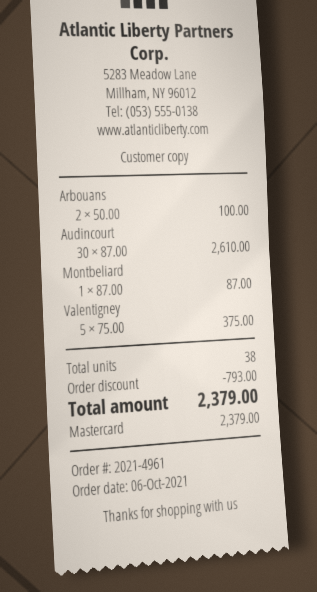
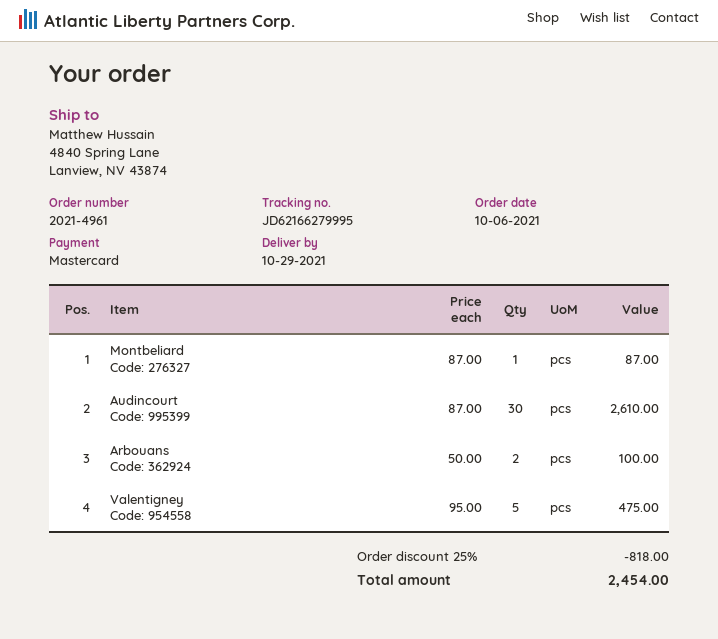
Valentigney: 5 x 75.00 = 375.00 -> 5 x 95.00 = 475.00
discount: 793.00 -> 818.00
total: 2379.00 -> 2454.00

